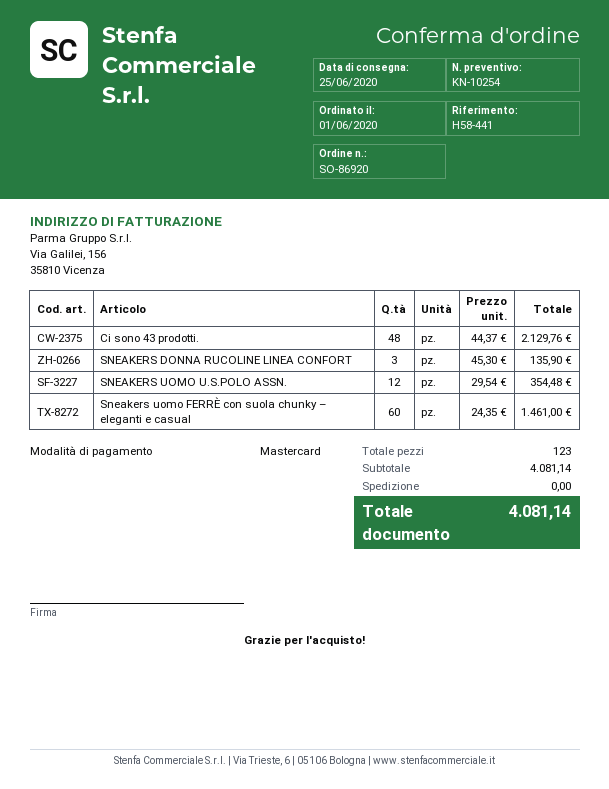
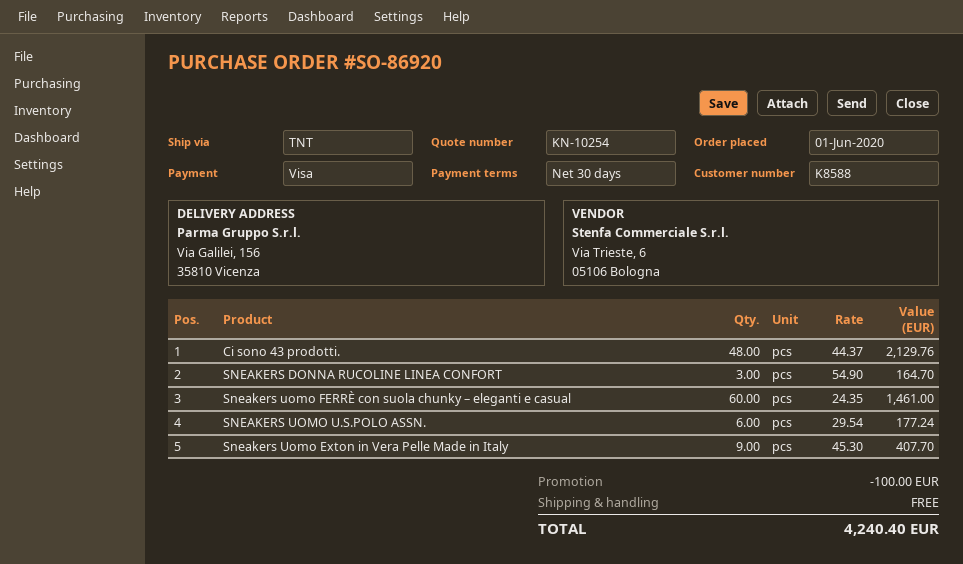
payment method: Mastercard -> Visa
SNEAKERS DONNA RUCOLINE LINEA CONFORT: 3 x 45.30 = 135.90 -> 3 x 54.90 = 164.70
SNEAKERS UOMO U.S.POLO ASSN.: 12 x 29.54 = 354.48 -> 6 x 29.54 = 177.24
Sneakers Uomo Exton in Vera Pelle Made in Italy: none -> 9 x 45.30 = 407.70
discount: none -> 100.00
total: 4081.14 -> 4240.40

